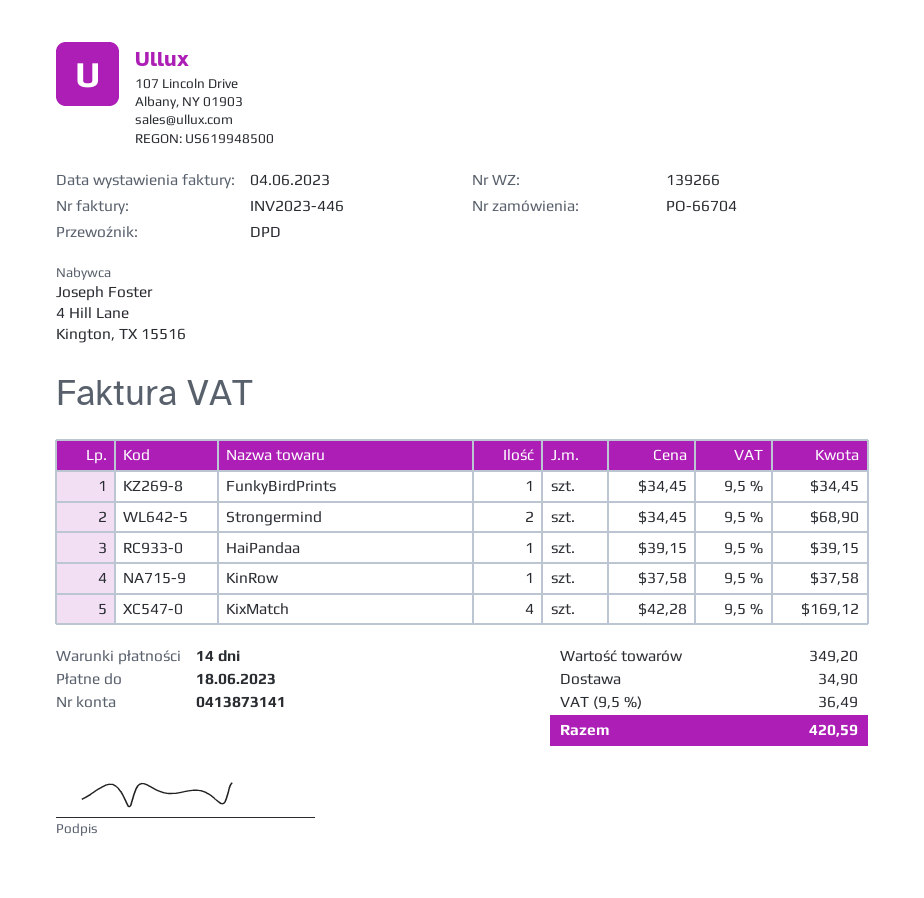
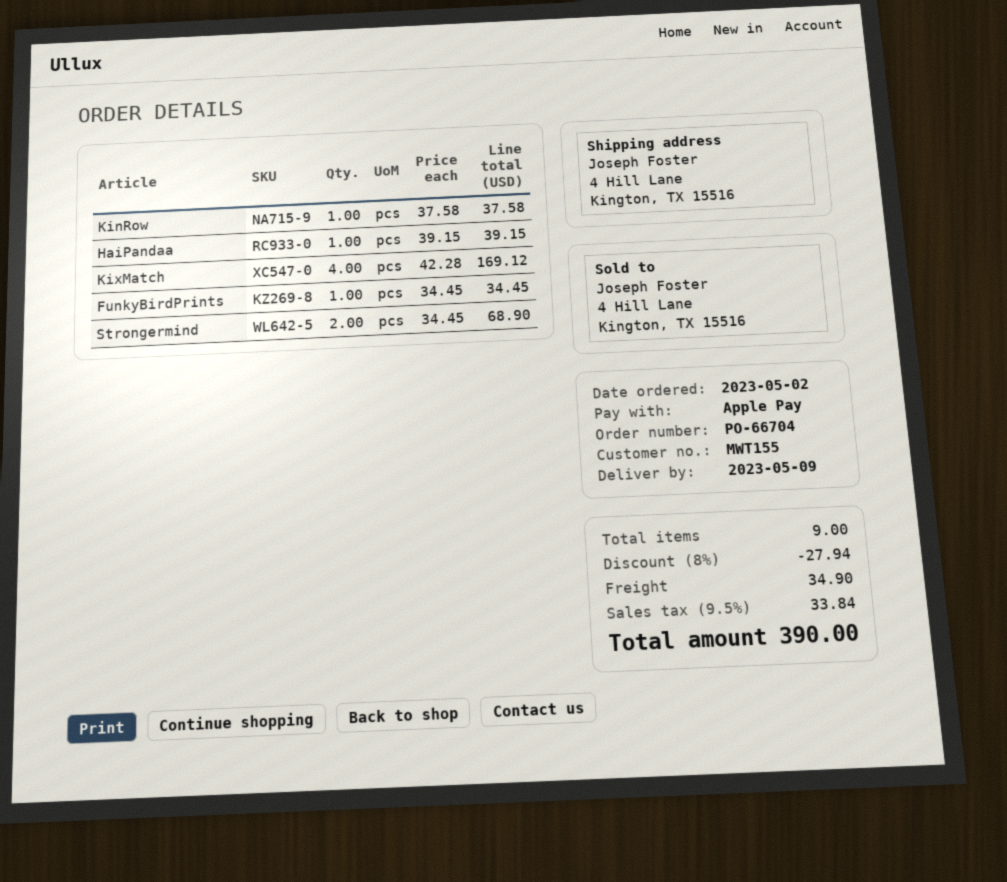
discount: none -> 8% = 27.94
tax: 9.5% = 36.49 -> 9.5% = 33.84
total: 420.59 -> 390.00

